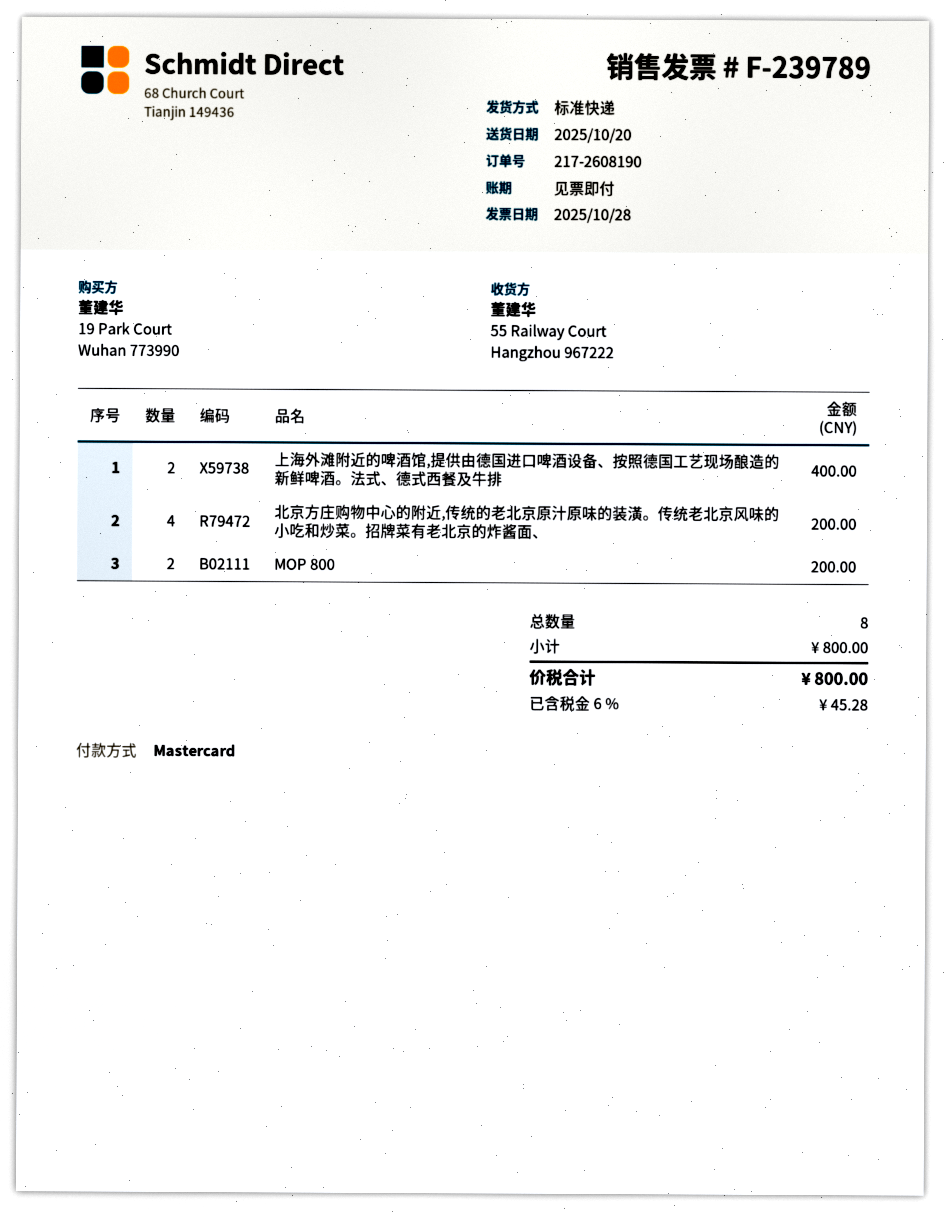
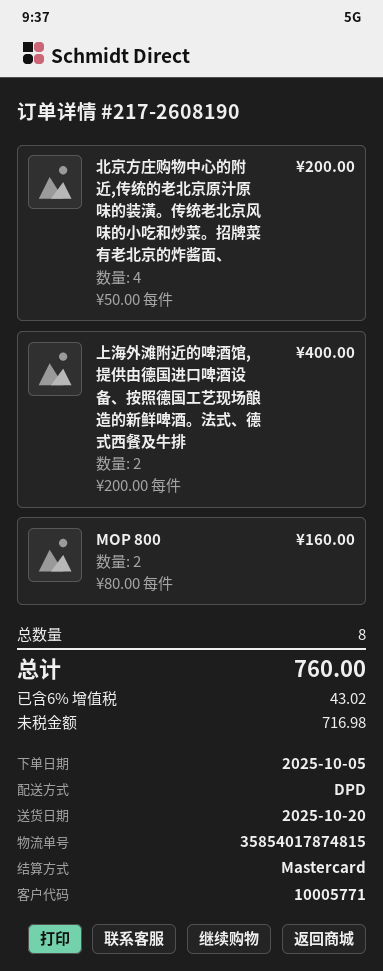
shipping method: standard -> DPD
MOP 800: 2 for 200.00 -> 2 for 160.00
tax: 6% = 45.28 -> 6% = 43.02
total: 800.00 -> 760.00

